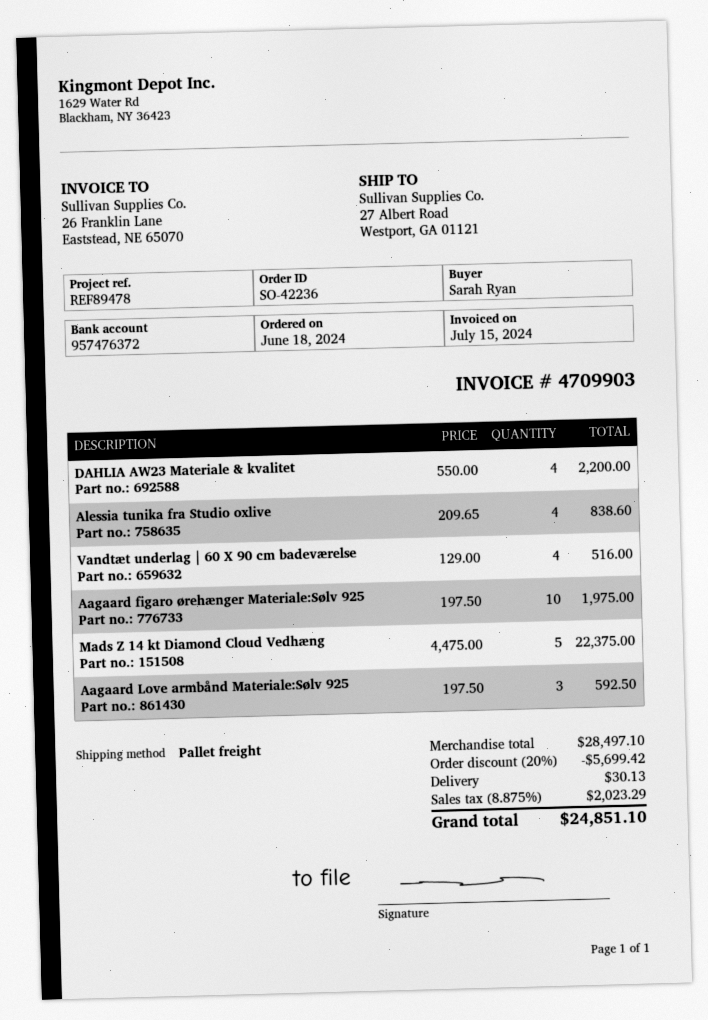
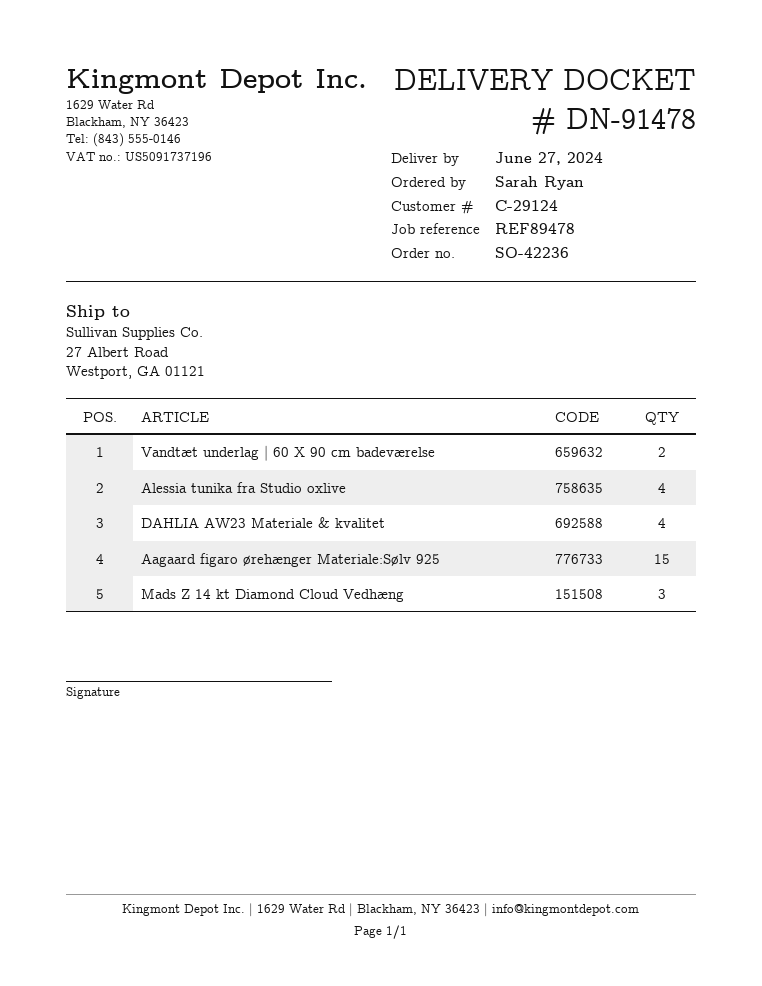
Vandtæt underlag | 60 X 90 cm badeværelse: 4 -> 2
Aagaard figaro ørehænger Materiale:Sølv 925: 10 -> 15
Mads Z 14 kt Diamond Cloud Vedhæng: 5 -> 3
Aagaard Love armbånd Materiale:Sølv 925: 3 -> none

